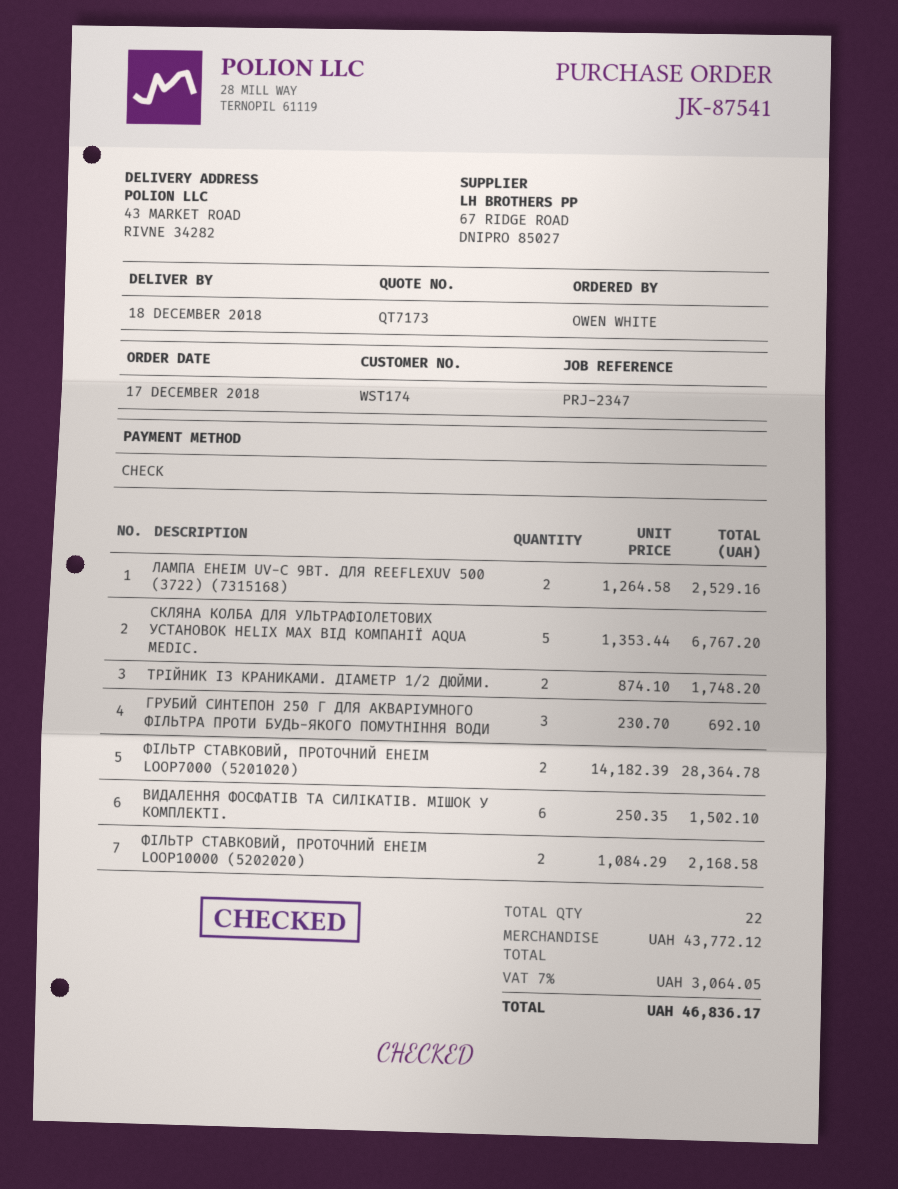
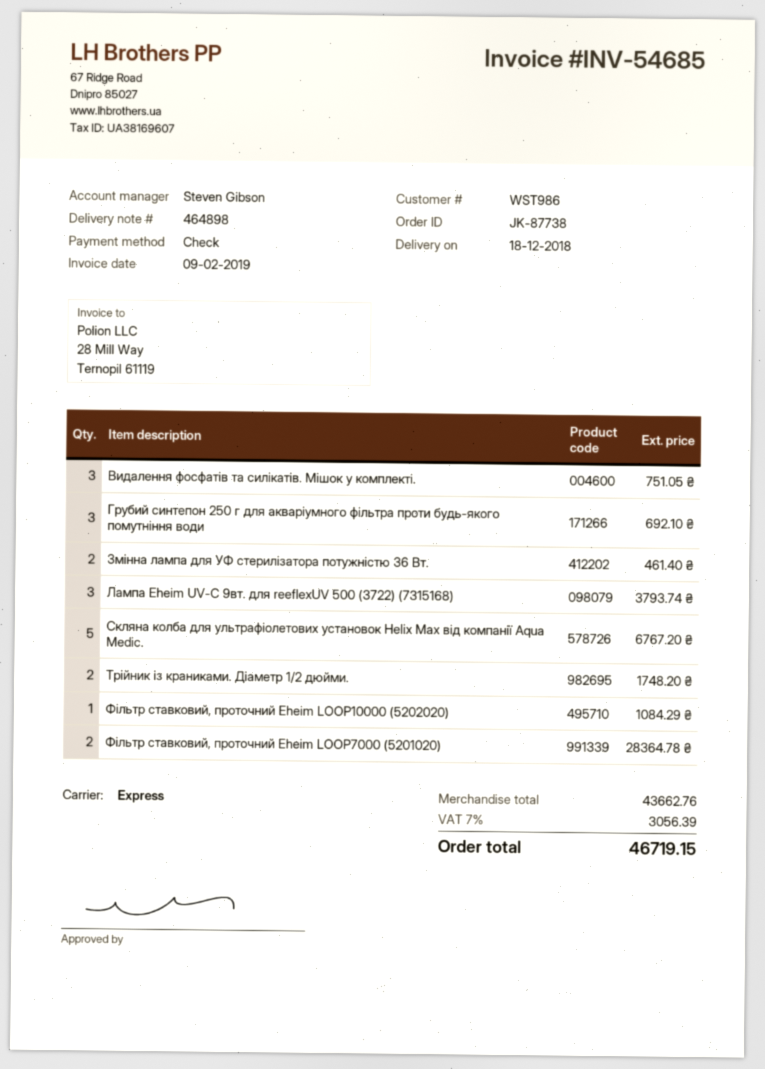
order number: JK-87541 -> JK-87738
customer number: WST174 -> WST986
ЛАМПА EHEIM UV-C 9ВТ. ДЛЯ REEFLEXUV 500 (3722) (7315168): 2 for 2529.16 -> 3 for 3793.74
ВИДАЛЕННЯ ФОСФАТІВ ТА СИЛІКАТІВ. МІШОК У КОМПЛЕКТІ.: 6 for 1502.10 -> 3 for 751.05
ФІЛЬТР СТАВКОВИЙ, ПРОТОЧНИЙ EHEIM LOOP10000 (5202020): 2 for 2168.58 -> 1 for 1084.29
Змінна лампа для УФ стерилізатора потужністю 36 Вт.: none -> 2 for 461.40
subtotal: 43772.12 -> 43662.76
tax: 7% = 3064.05 -> 7% = 3056.39
total: 46836.17 -> 46719.15

